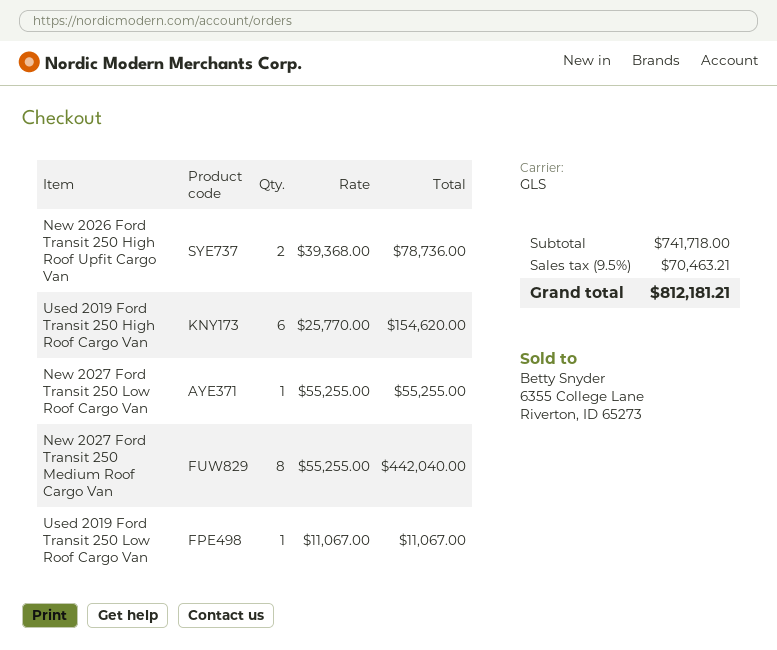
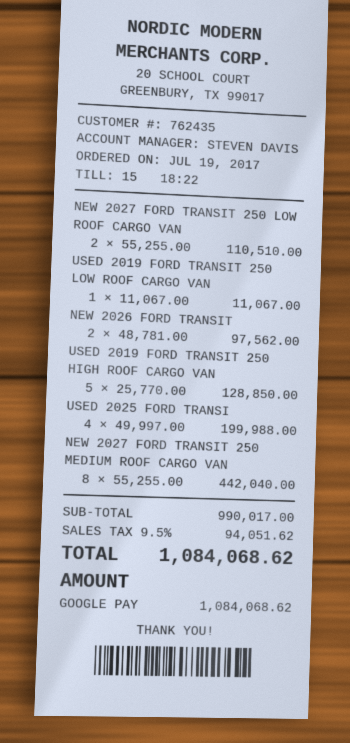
New 2026 Ford Transit 250 High Roof Upfit Cargo Van: 2 x 39368.00 = 78736.00 -> 2 x 48781.00 = 97562.00
Used 2019 Ford Transit 250 High Roof Cargo Van: 6 x 25770.00 = 154620.00 -> 5 x 25770.00 = 128850.00
New 2027 Ford Transit 250 Low Roof Cargo Van: 1 x 55255.00 = 55255.00 -> 2 x 55255.00 = 110510.00
USED 2025 FORD TRANSI: none -> 4 x 49997.00 = 199988.00
subtotal: 741718.00 -> 990017.00
tax: 9.5% = 70463.21 -> 9.5% = 94051.62
total: 812181.21 -> 1084068.62

